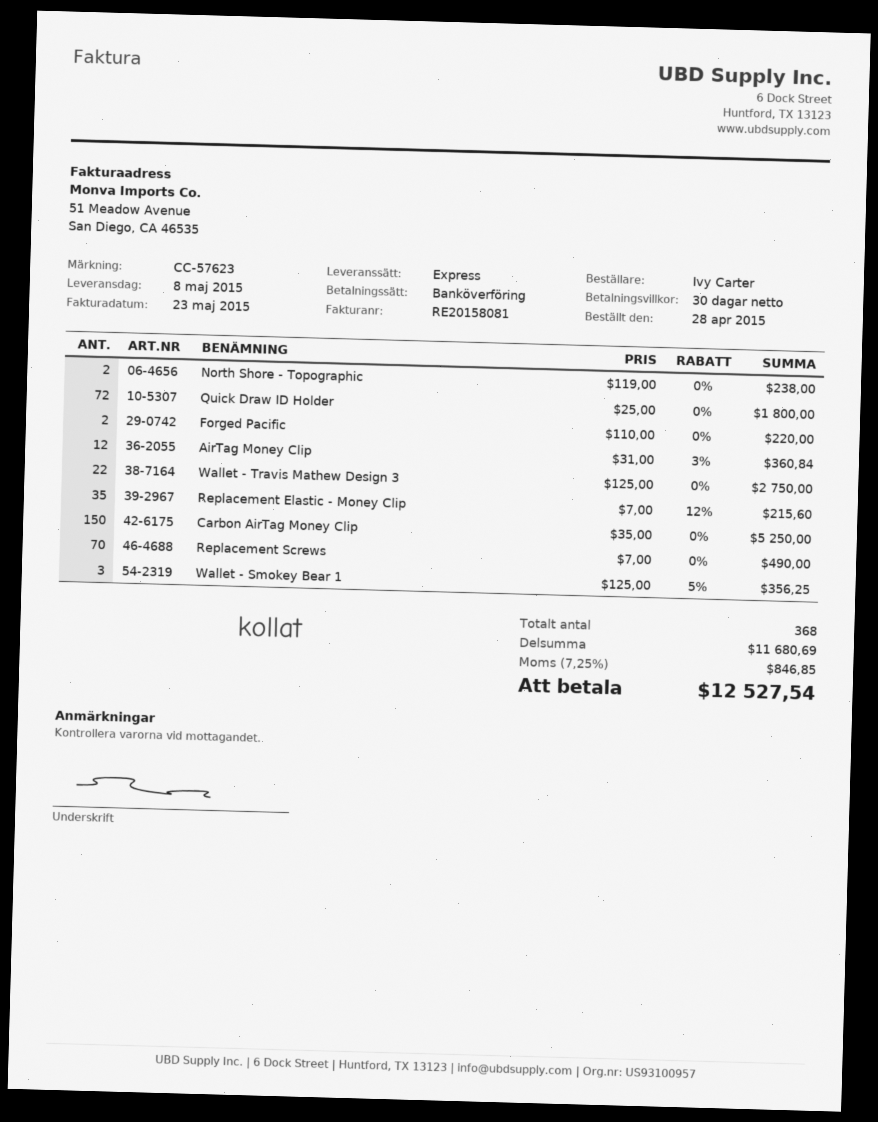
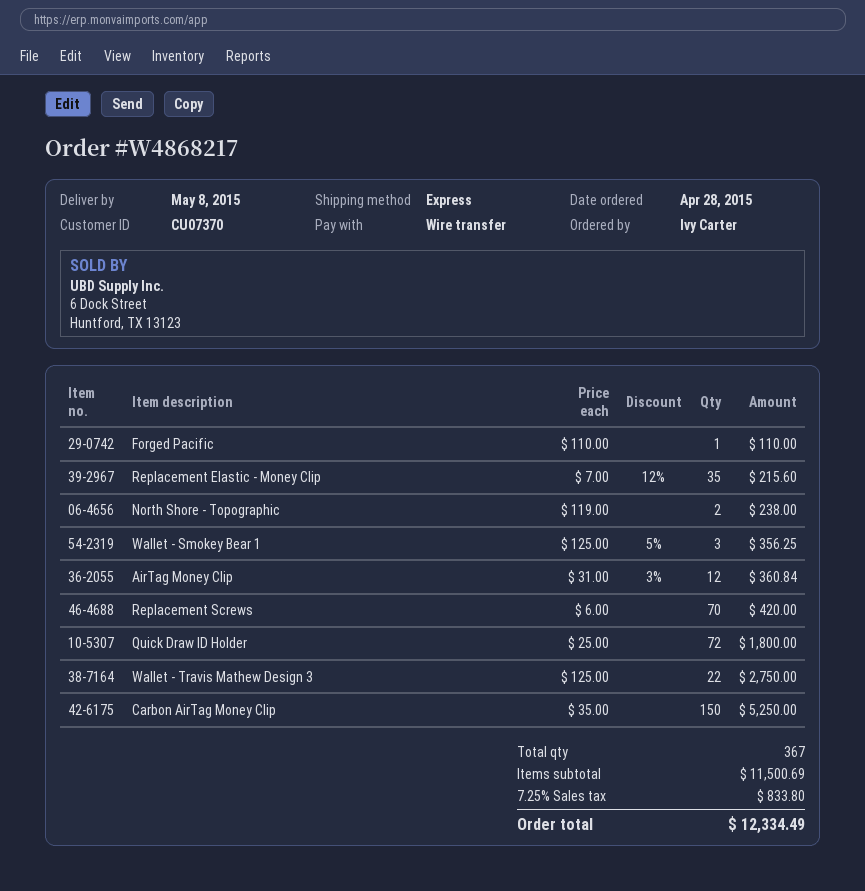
Forged Pacific: 2 x 110.00 = 220.00 -> 1 x 110.00 = 110.00
Replacement Screws: 70 x 7.00 = 490.00 -> 70 x 6.00 = 420.00
total quantity: 368 -> 367
subtotal: 11680.69 -> 11500.69
tax: 7.25% = 846.85 -> 7.25% = 833.80
total: 12527.54 -> 12334.49

